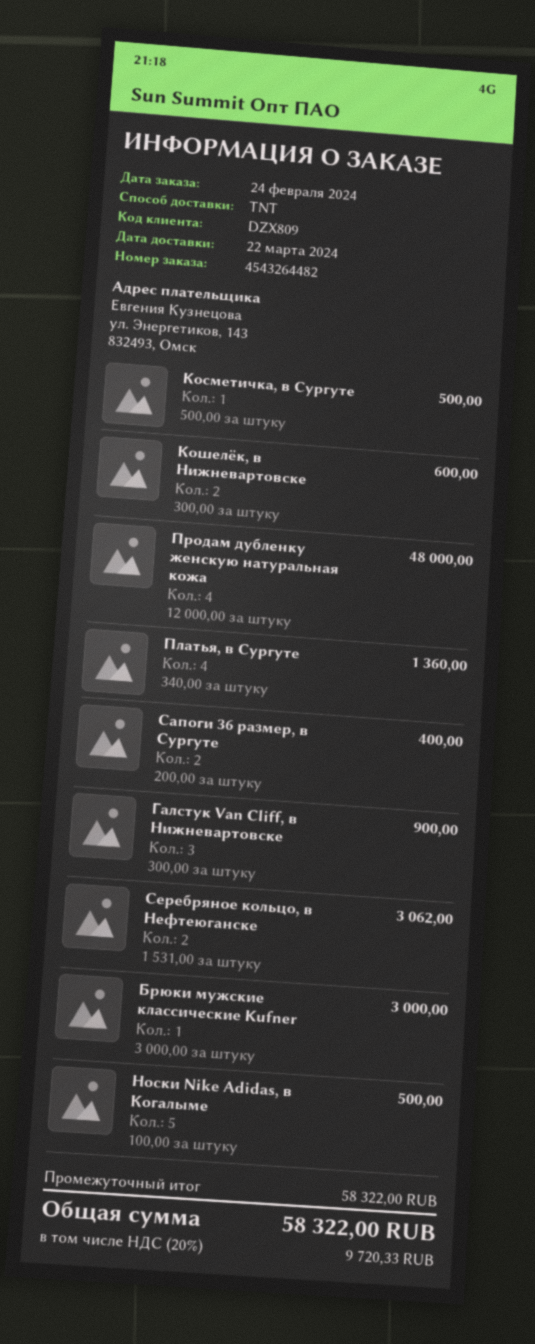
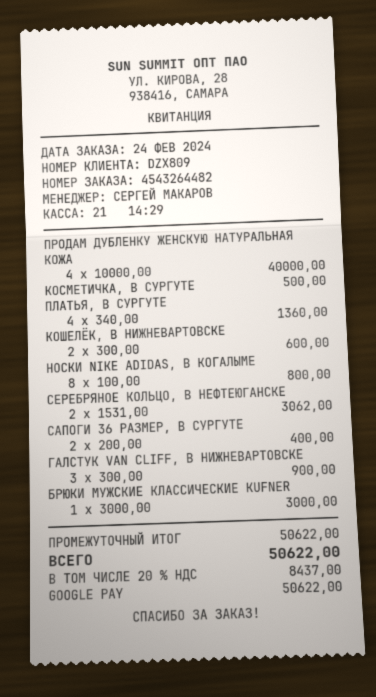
Продам дубленку женскую натуральная кожа: 4 x 12000.00 = 48000.00 -> 4 x 10000.00 = 40000.00
Носки Nike Adidas, в Когалыме: 5 x 100.00 = 500.00 -> 8 x 100.00 = 800.00
subtotal: 58322.00 -> 50622.00
tax: 20% = 9720.33 -> 20% = 8437.00
total: 58322.00 -> 50622.00

